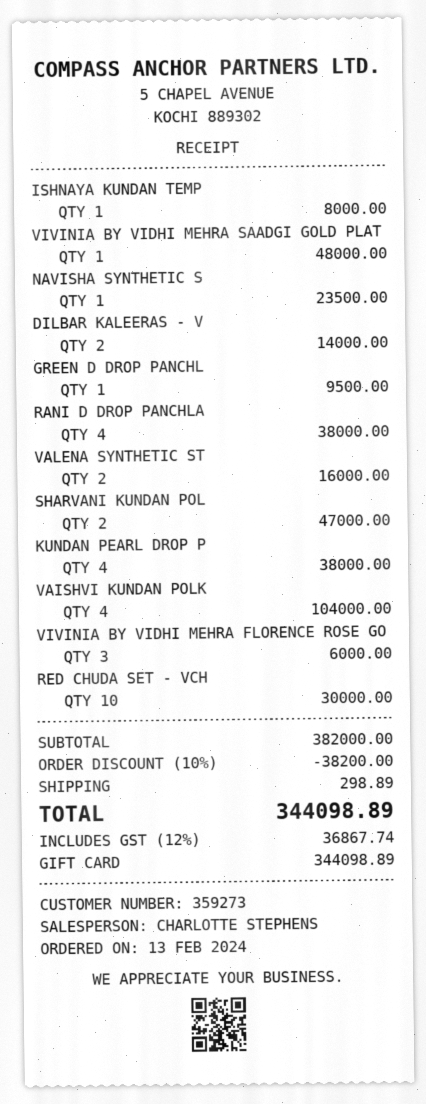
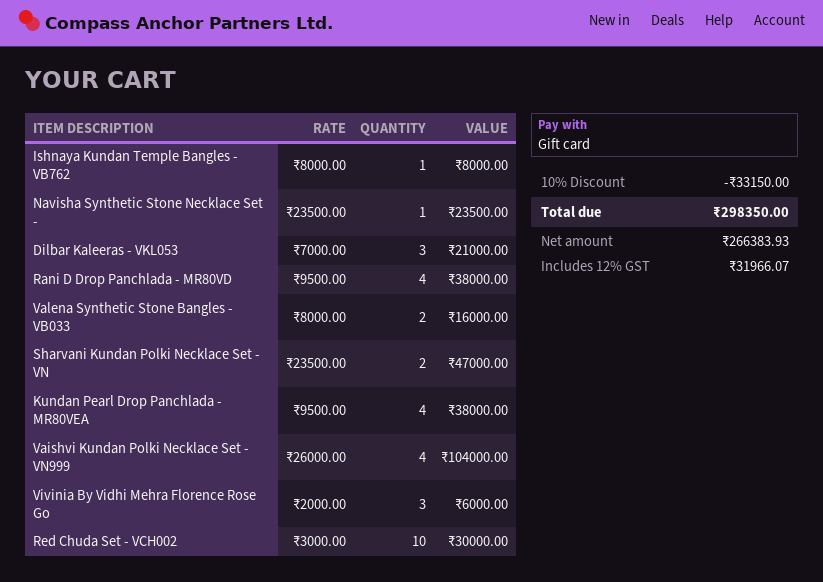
VIVINIA BY VIDHI MEHRA SAADGI GOLD PLAT: 1 for 48000.00 -> none
DILBAR KALEERAS - V: 2 for 14000.00 -> 3 for 21000.00
GREEN D DROP PANCHL: 1 for 9500.00 -> none
discount: 10% = 38200.00 -> 10% = 33150.00
shipping: 298.89 -> none
tax: 12% = 36867.74 -> 12% = 31966.07
total: 344098.89 -> 298350.00

